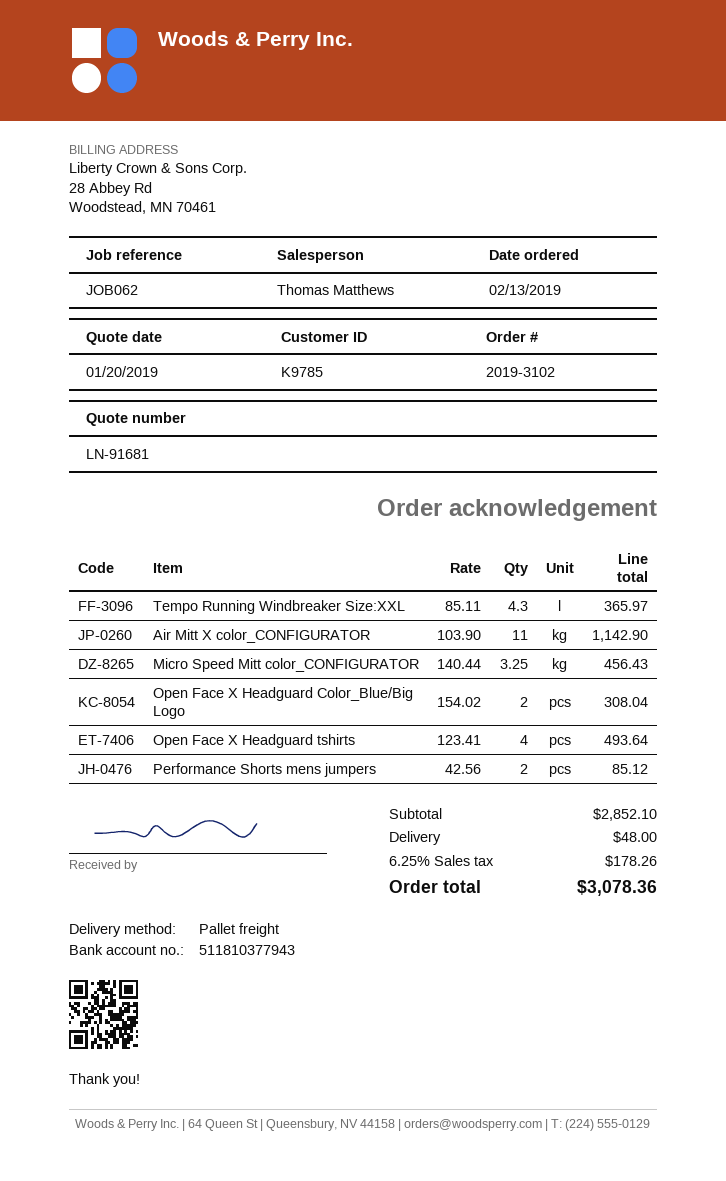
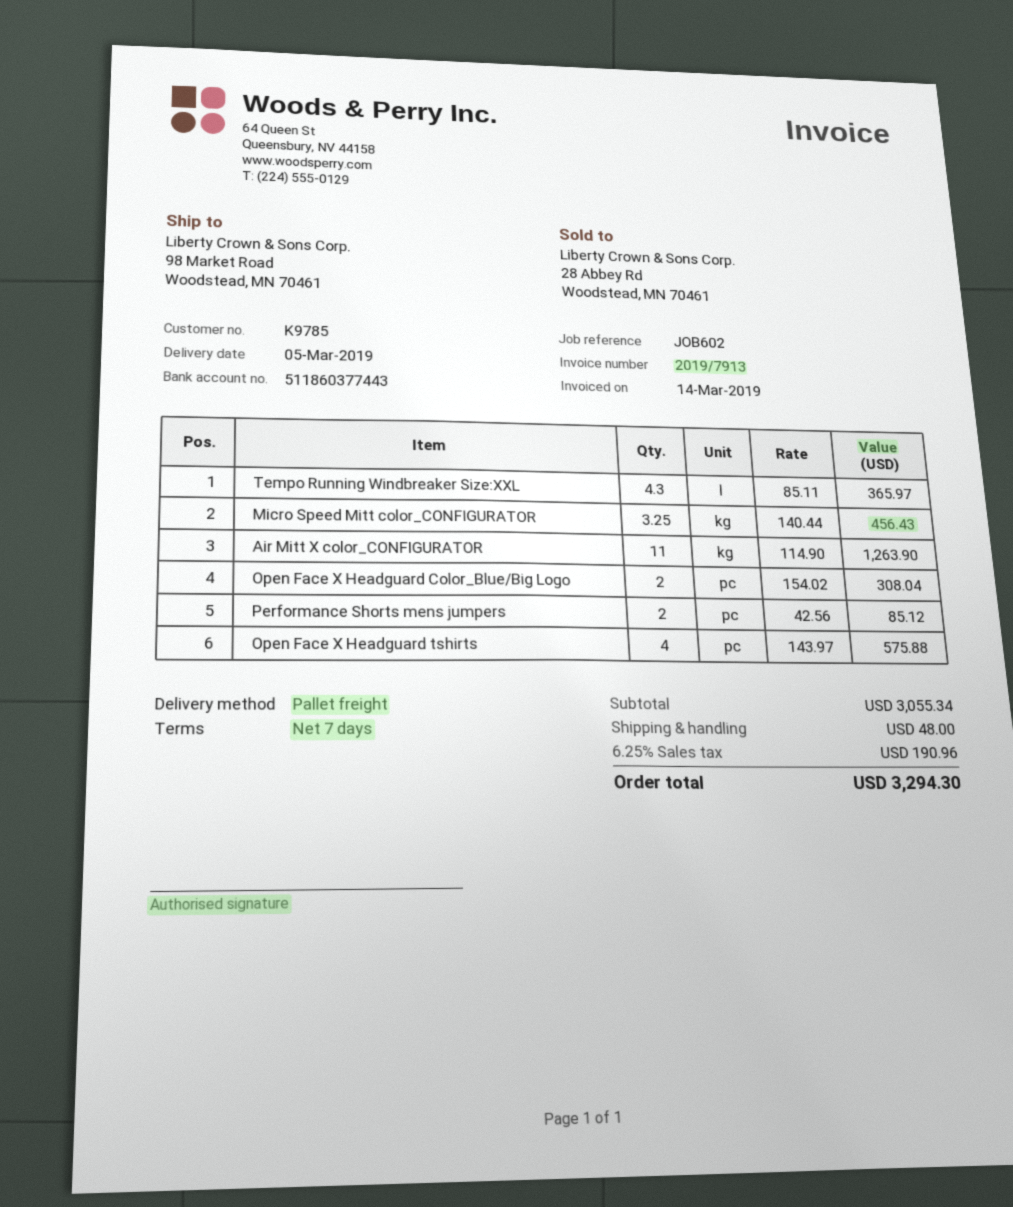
reference: JOB062 -> JOB602
bank account: 511810377943 -> 511860377443
Air Mitt X color_CONFIGURATOR: 11 x 103.90 = 1142.90 -> 11 x 114.90 = 1263.90
Open Face X Headguard tshirts: 4 x 123.41 = 493.64 -> 4 x 143.97 = 575.88
subtotal: 2852.10 -> 3055.34
tax: 6.25% = 178.26 -> 6.25% = 190.96
total: 3078.36 -> 3294.30

